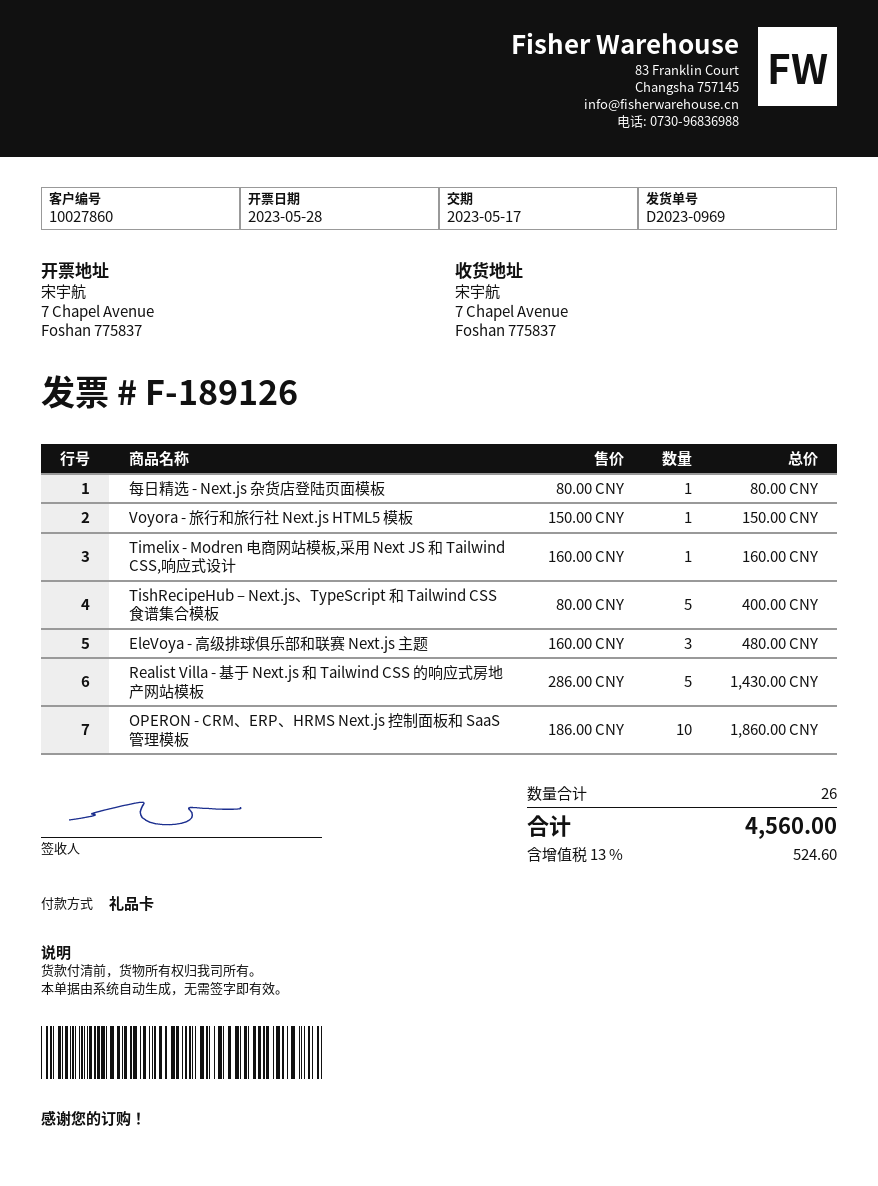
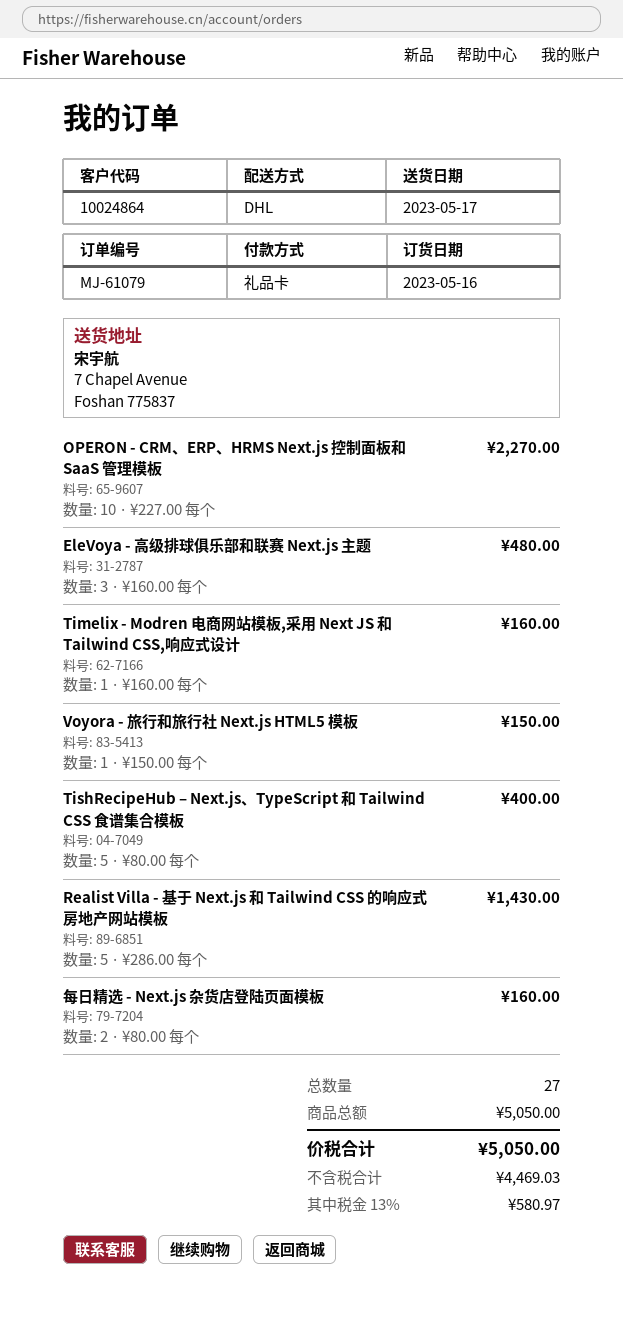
customer number: 10027860 -> 10024864
每日精选 - Next.js 杂货店登陆页面模板: 1 x 80.00 = 80.00 -> 2 x 80.00 = 160.00
OPERON - CRM、ERP、HRMS Next.js 控制面板和 SaaS 管理模板: 10 x 186.00 = 1860.00 -> 10 x 227.00 = 2270.00
total quantity: 26 -> 27
tax: 13% = 524.60 -> 13% = 580.97
total: 4560.00 -> 5050.00

